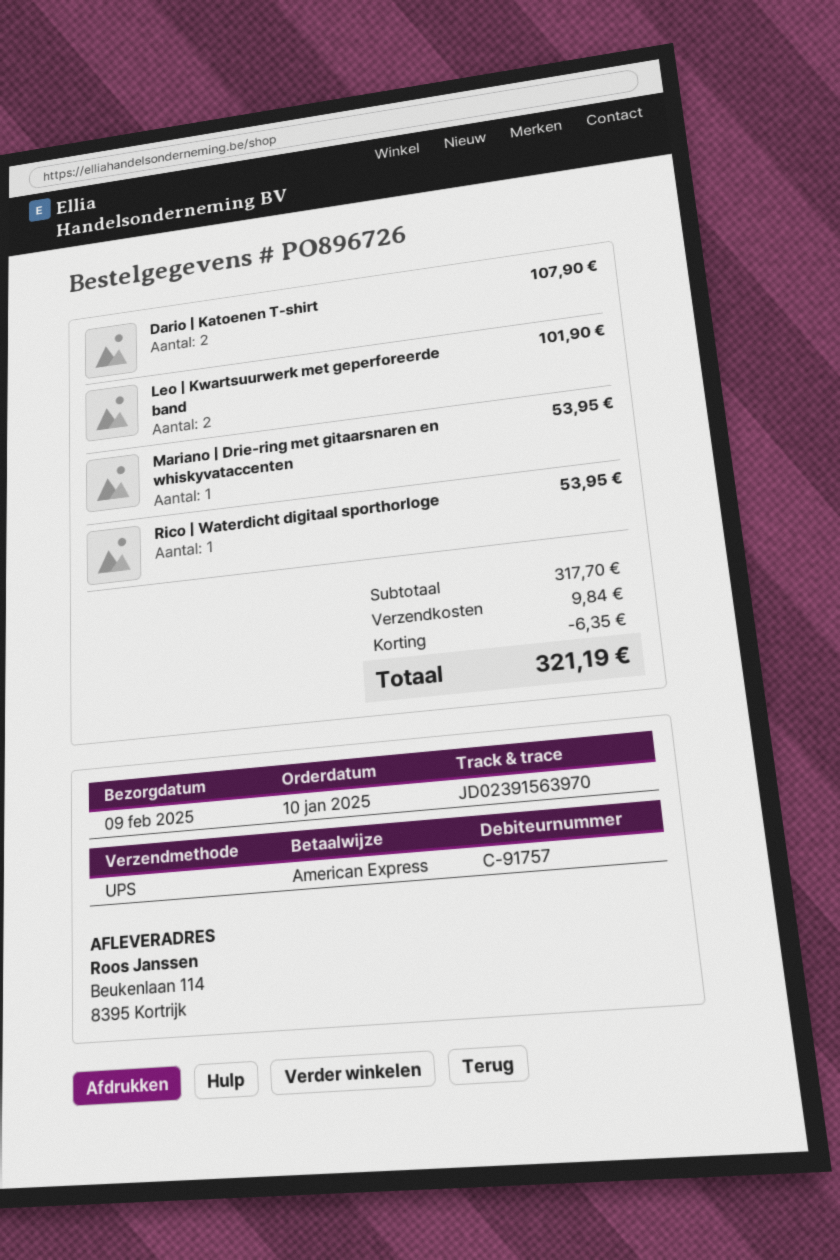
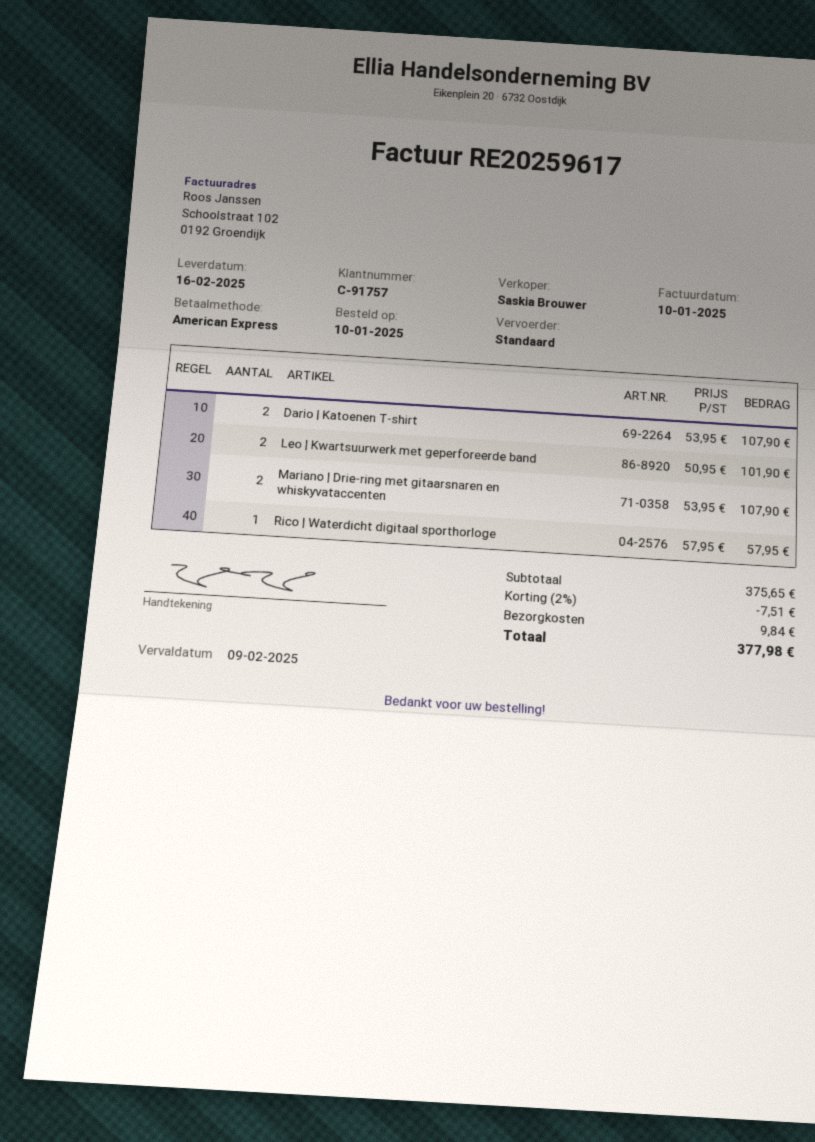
delivery date: 2025-02-09 -> 2025-02-16
shipping method: UPS -> standard
Mariano | Drie-ring met gitaarsnaren en whiskyvataccenten: 1 for 53.95 -> 2 for 107.90
Rico | Waterdicht digitaal sporthorloge: 1 for 53.95 -> 1 for 57.95
subtotal: 317.70 -> 375.65
discount: 6.35 -> 7.51
total: 321.19 -> 377.98

